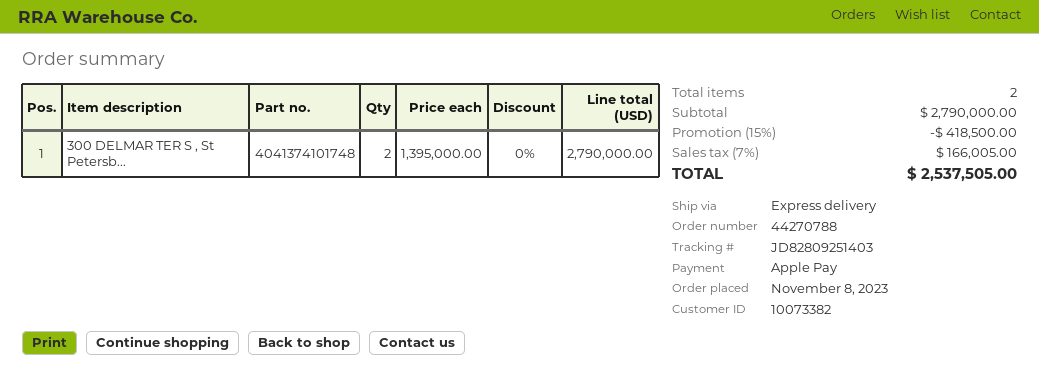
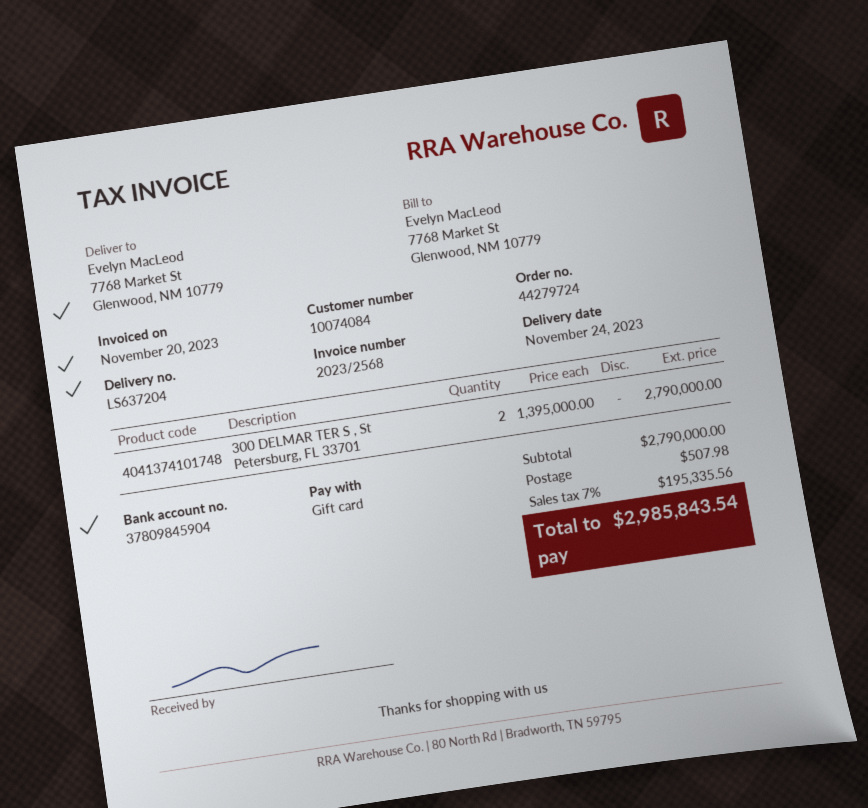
order number: 44270788 -> 44279724
customer number: 10073382 -> 10074084
payment method: Apple Pay -> gift card
discount: 15% = 418500.00 -> none
shipping: none -> 507.98
tax: 7% = 166005.00 -> 7% = 195335.56
total: 2537505.00 -> 2985843.54

